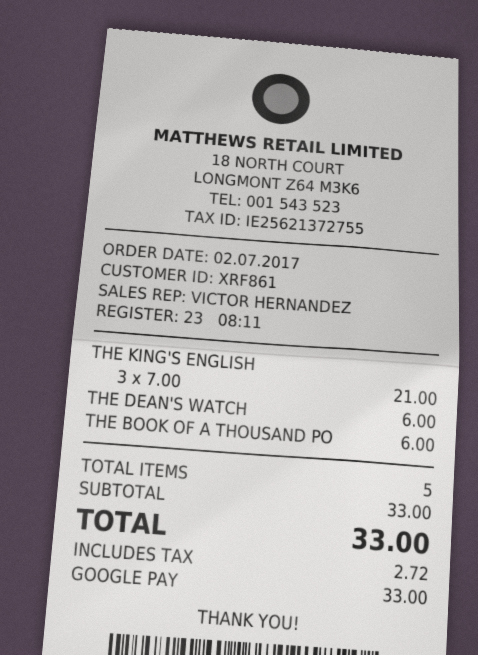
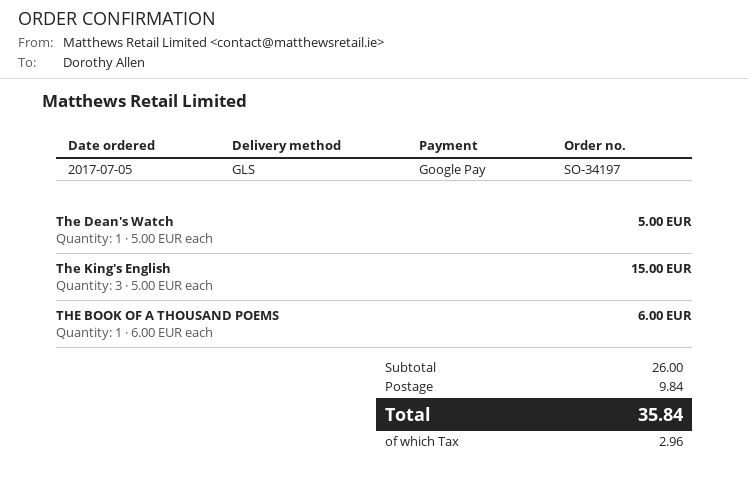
order date: 2017-07-02 -> 2017-07-05
THE KING'S ENGLISH: 3 x 7.00 = 21.00 -> 3 x 5.00 = 15.00
THE DEAN'S WATCH: 1 x 6.00 = 6.00 -> 1 x 5.00 = 5.00
subtotal: 33.00 -> 26.00
shipping: none -> 9.84
tax: 2.72 -> 2.96
total: 33.00 -> 35.84

